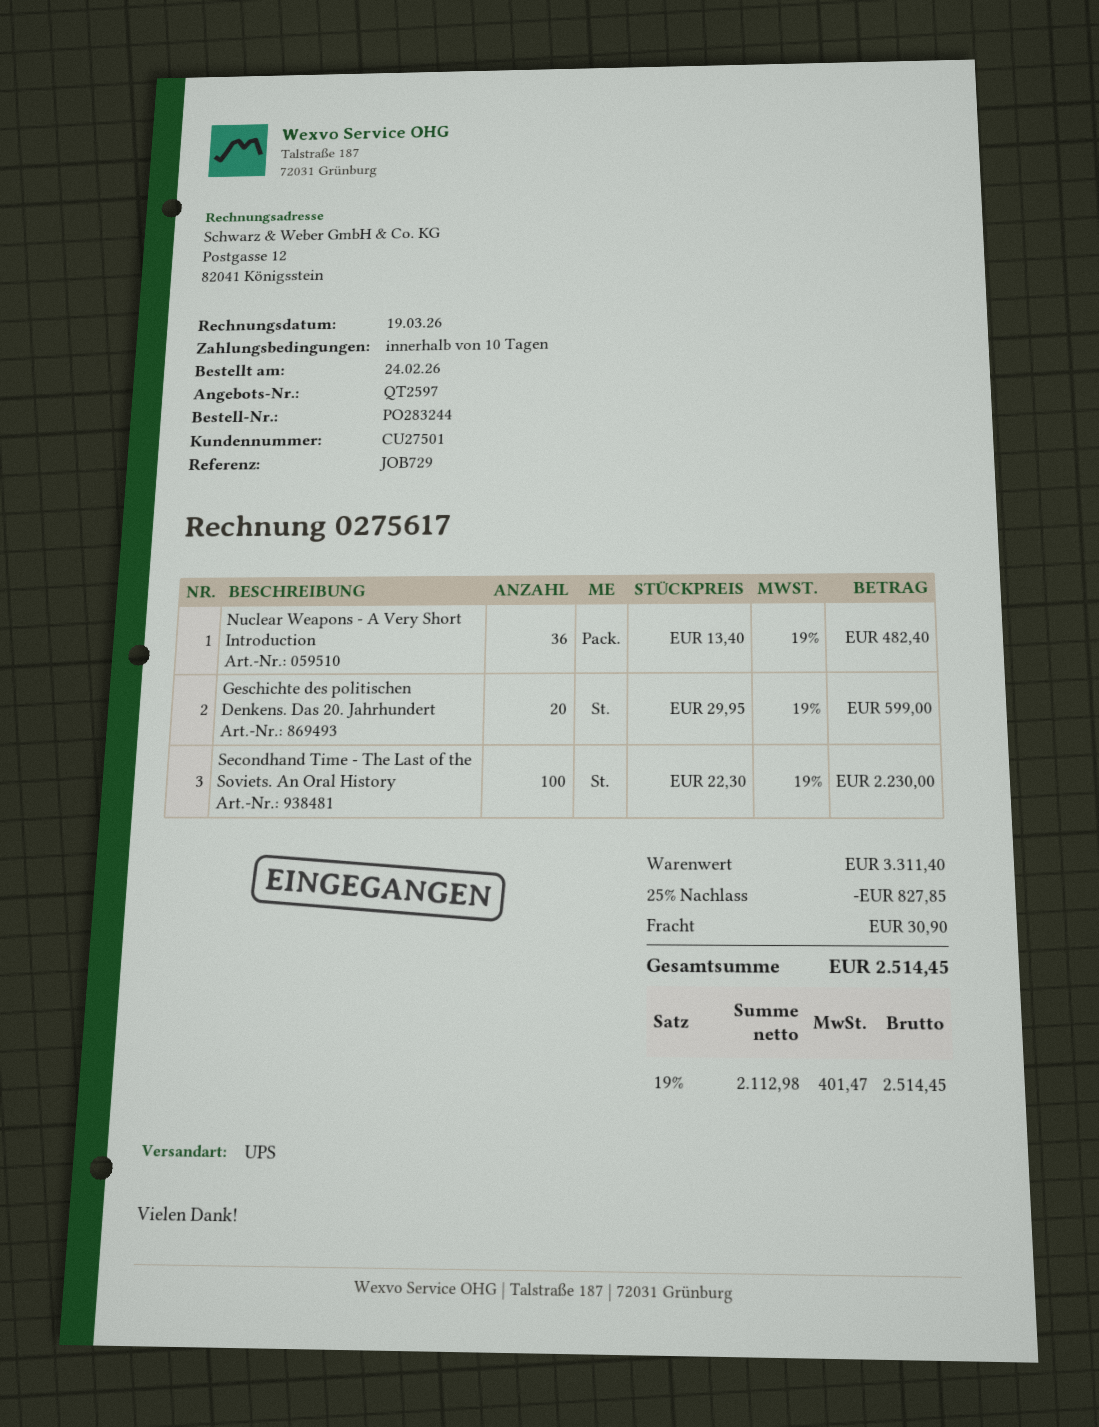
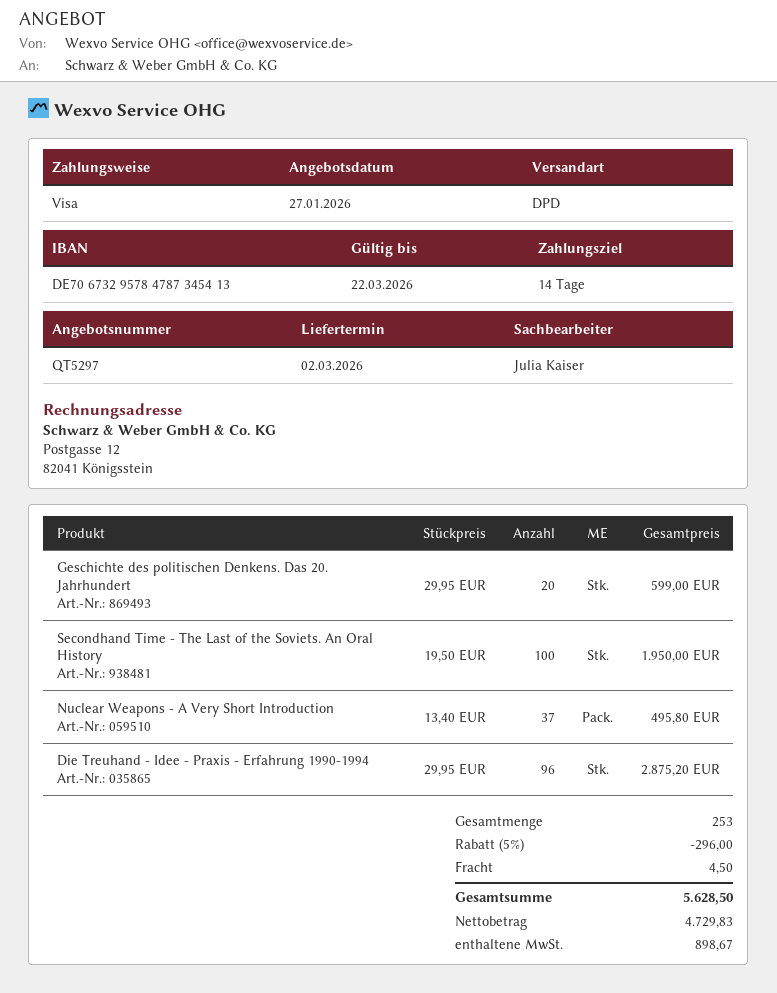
quote number: QT2597 -> QT5297
payment terms: 10 days -> 14 days
shipping method: UPS -> DPD
Nuclear Weapons - A Very Short Introduction: 36 x 13.40 = 482.40 -> 37 x 13.40 = 495.80
Secondhand Time - The Last of the Soviets. An Oral History: 100 x 22.30 = 2230.00 -> 100 x 19.50 = 1950.00
Die Treuhand - Idee - Praxis - Erfahrung 1990-1994: none -> 96 x 29.95 = 2875.20
discount: 25% = 827.85 -> 5% = 296.00
shipping: 30.90 -> 4.50
net: 2112.98 -> 4729.83
tax: 401.47 -> 898.67
total: 2514.45 -> 5628.50

